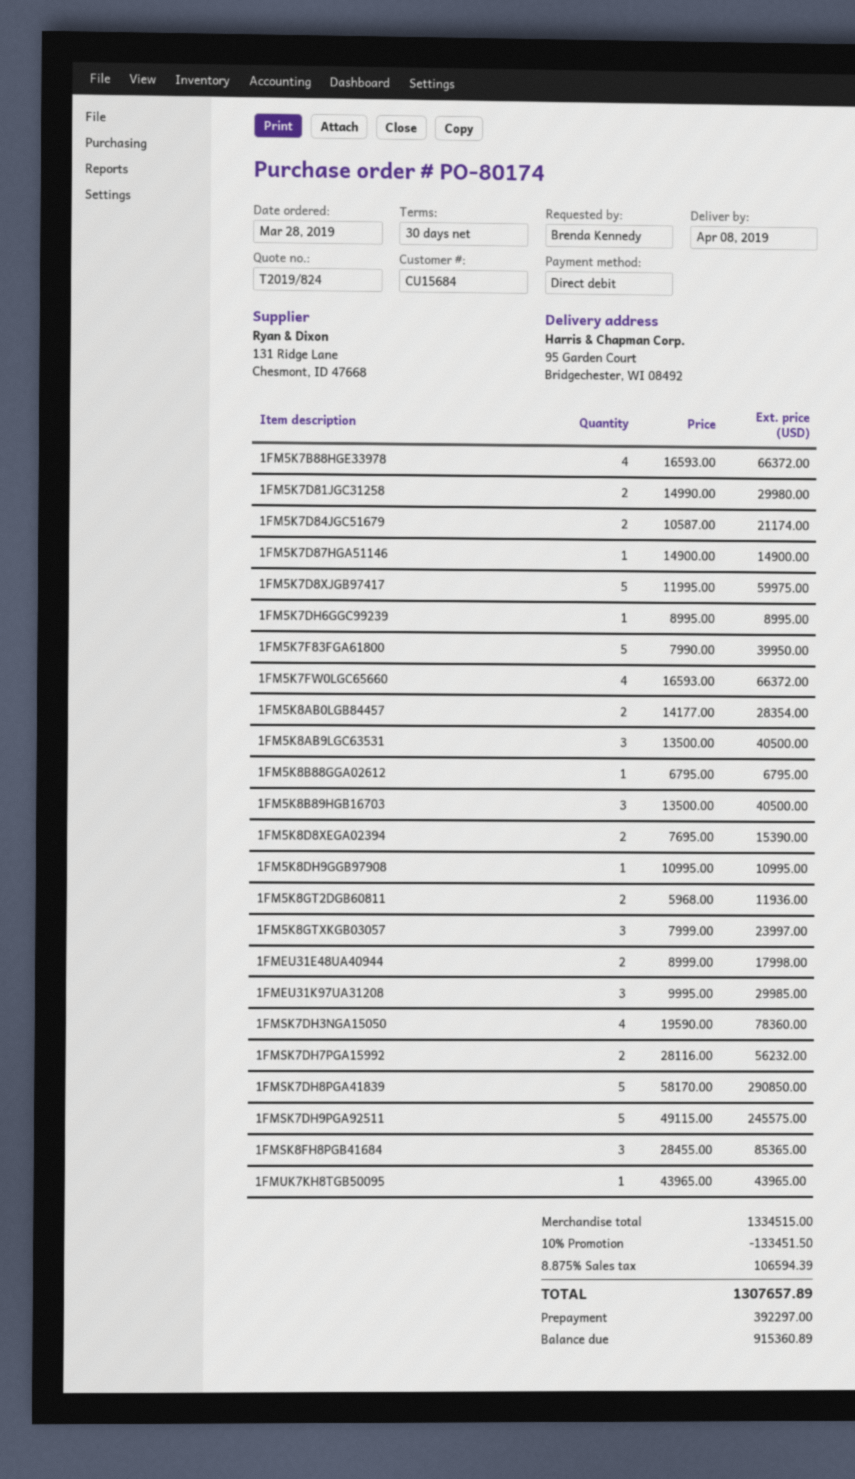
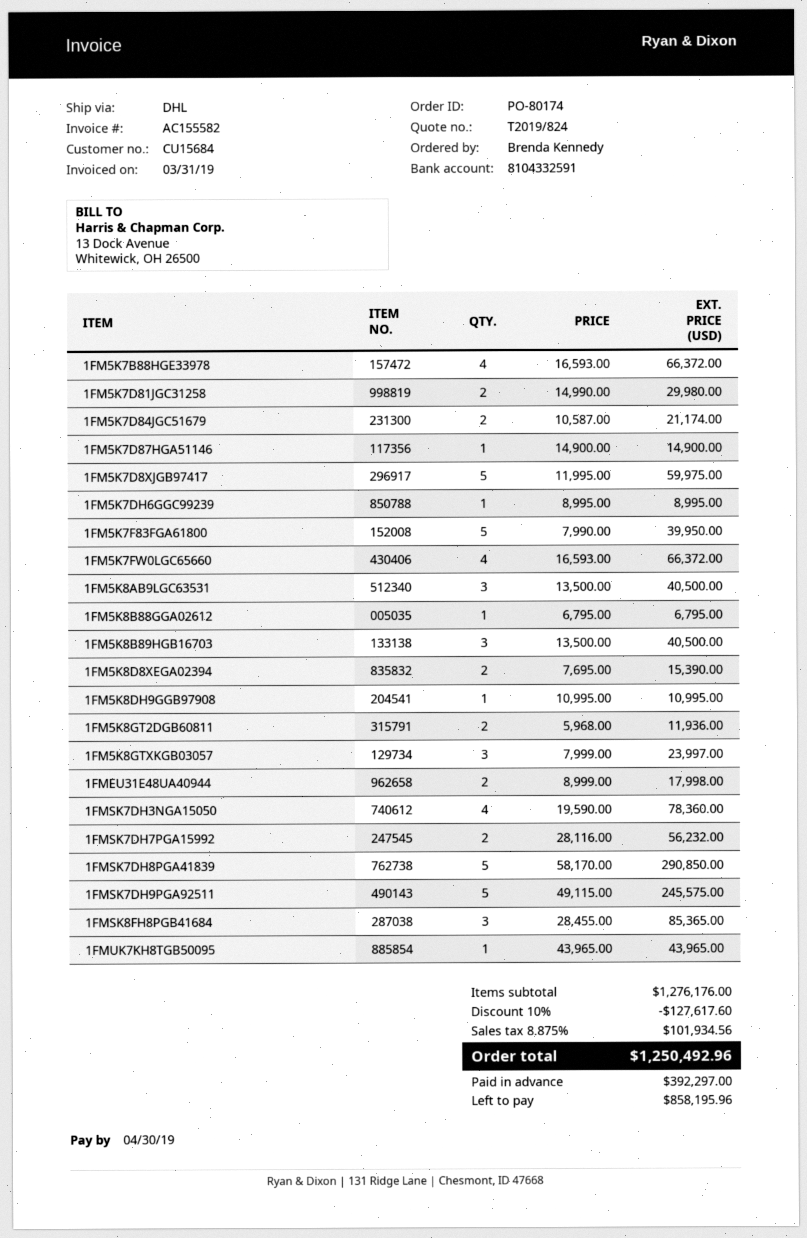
1FM5K8AB0LGB84457: 2 x 14177.00 = 28354.00 -> none
1FMEU31K97UA31208: 3 x 9995.00 = 29985.00 -> none
subtotal: 1334515.00 -> 1276176.00
discount: 10% = 133451.50 -> 10% = 127617.60
tax: 8.875% = 106594.39 -> 8.875% = 101934.56
total: 1307657.89 -> 1250492.96
balance: 915360.89 -> 858195.96

